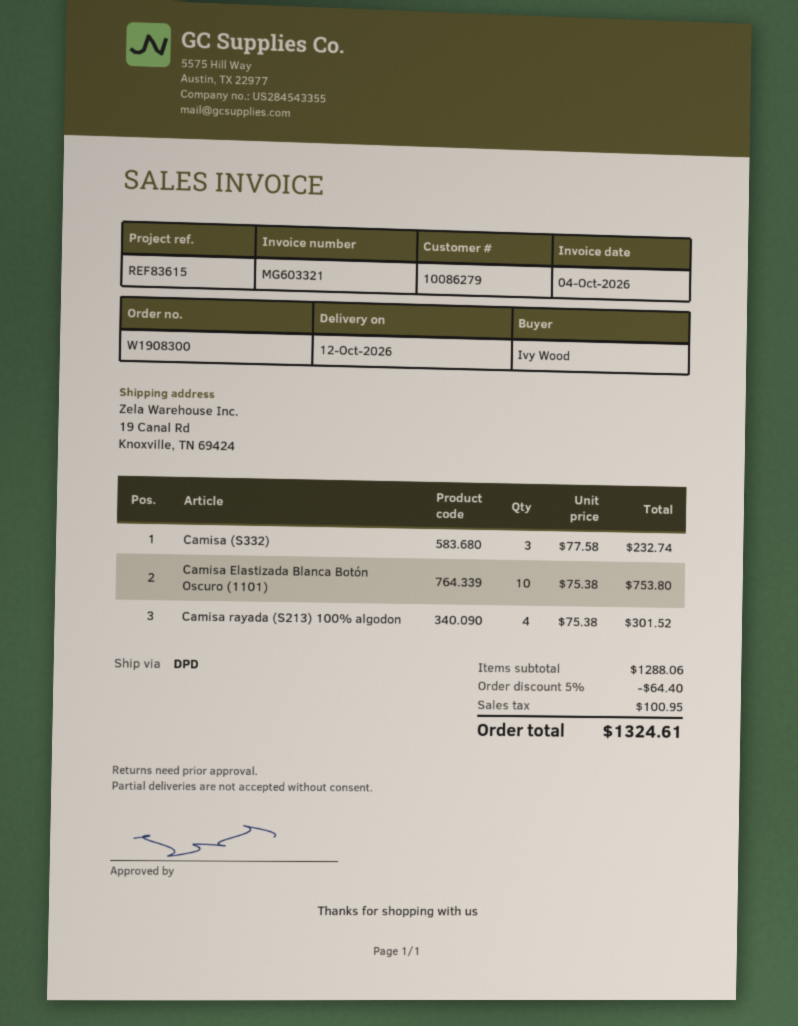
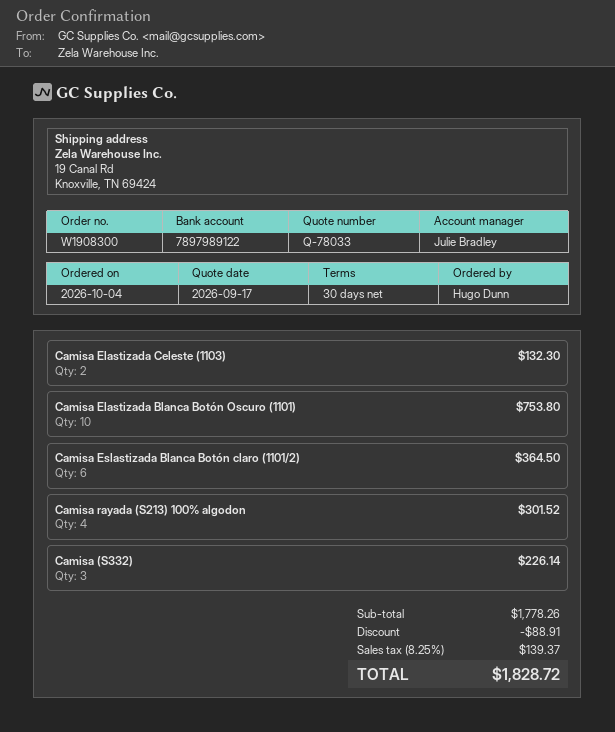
ordered by: Ivy Wood -> Hugo Dunn
Camisa (S332): 3 for 232.74 -> 3 for 226.14
Camisa Elastizada Celeste (1103): none -> 2 for 132.30
Camisa Eslastizada Blanca Botón claro (1101/2): none -> 6 for 364.50
subtotal: 1288.06 -> 1778.26
discount: 64.40 -> 88.91
tax: 100.95 -> 139.37
total: 1324.61 -> 1828.72

